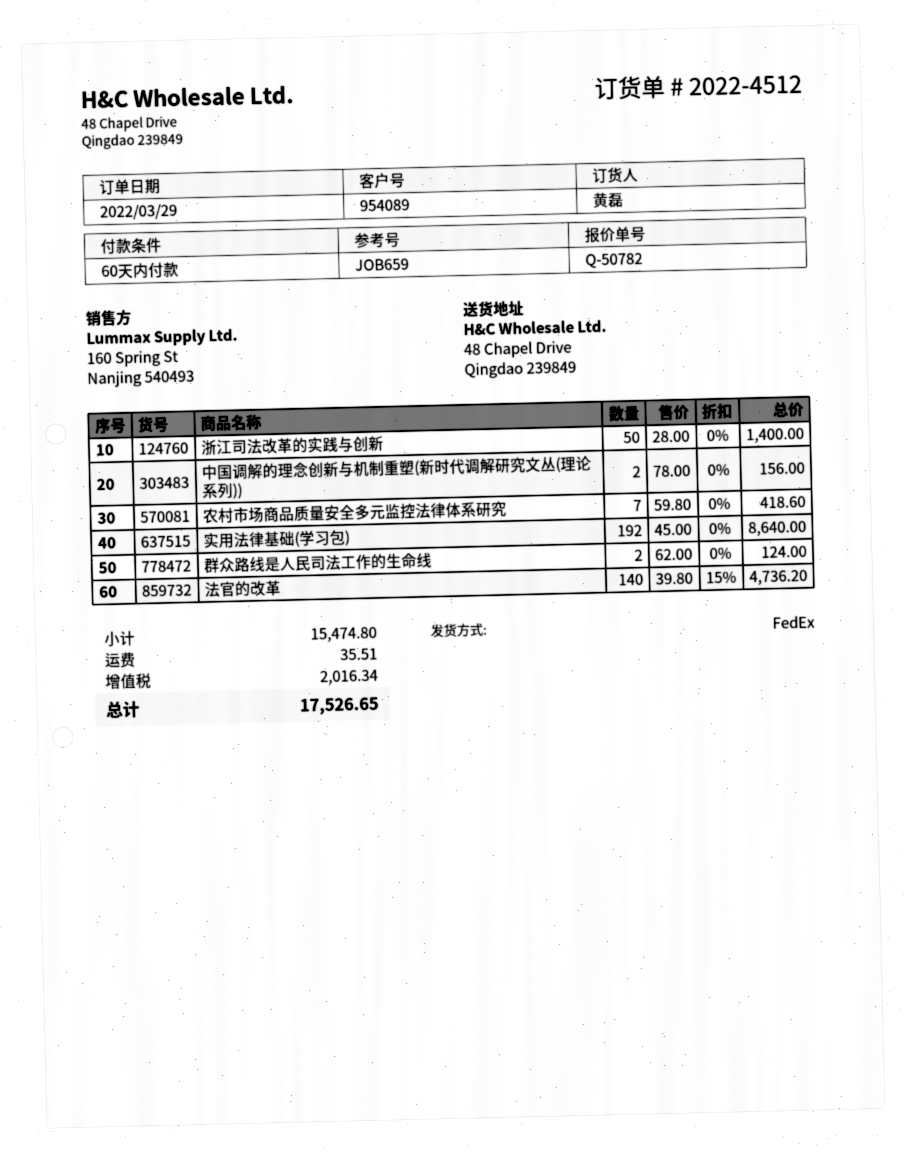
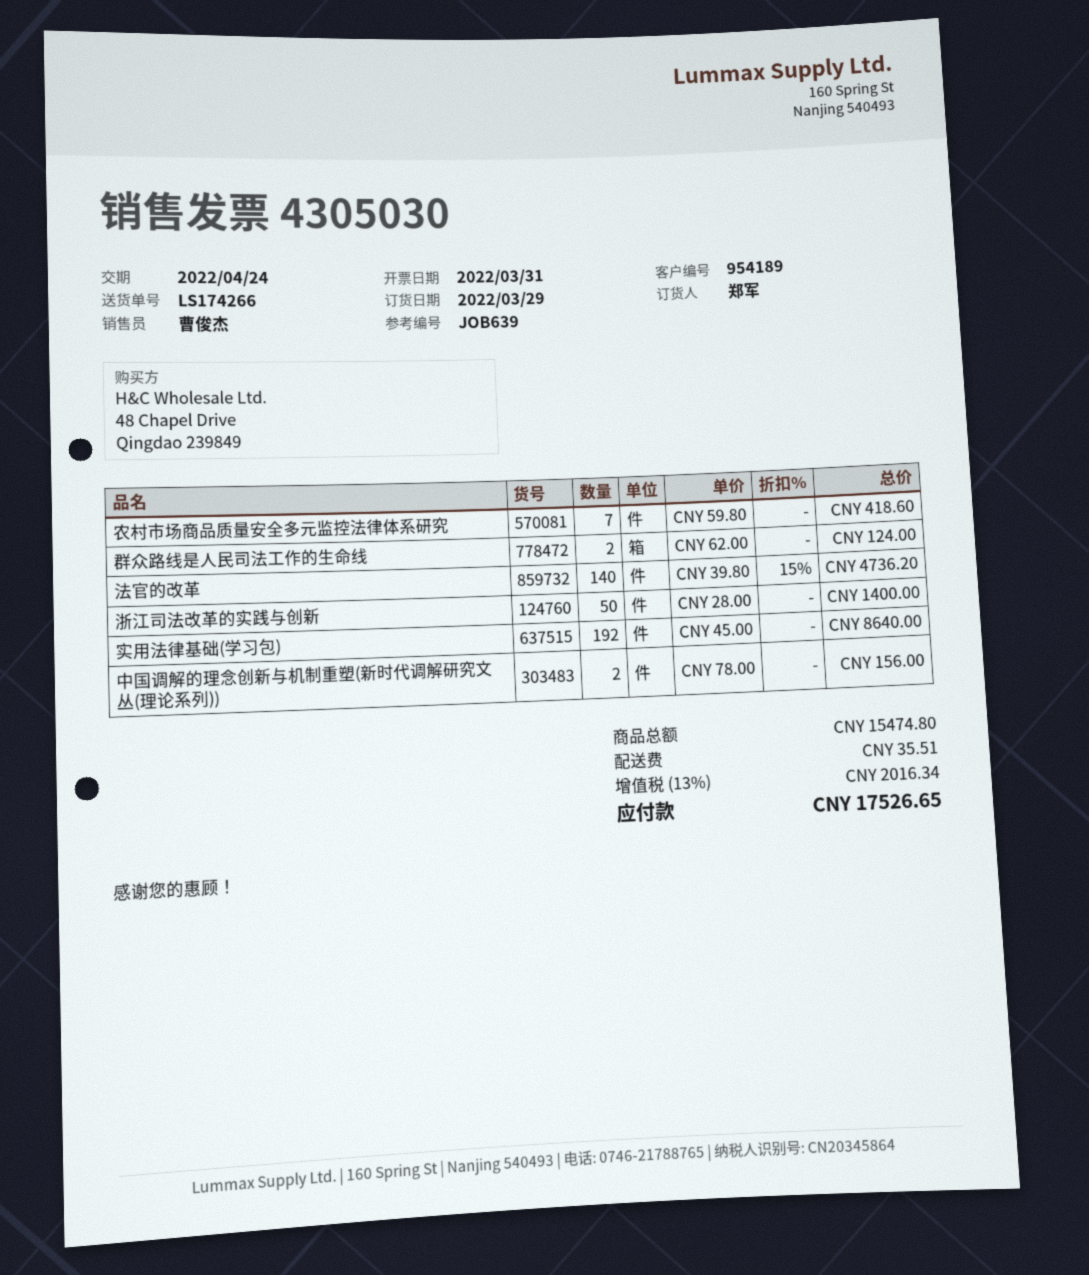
customer number: 954089 -> 954189
reference: JOB659 -> JOB639
ordered by: 黄磊 -> 郑军

